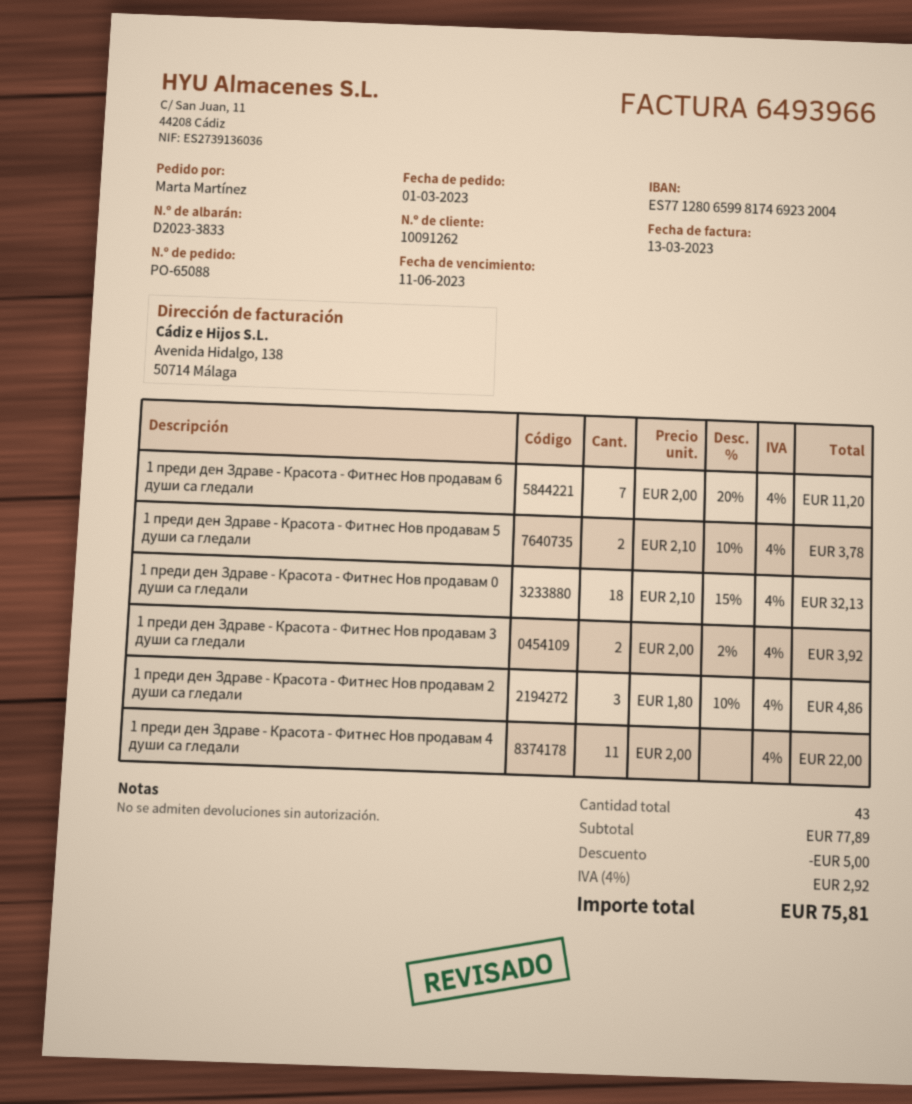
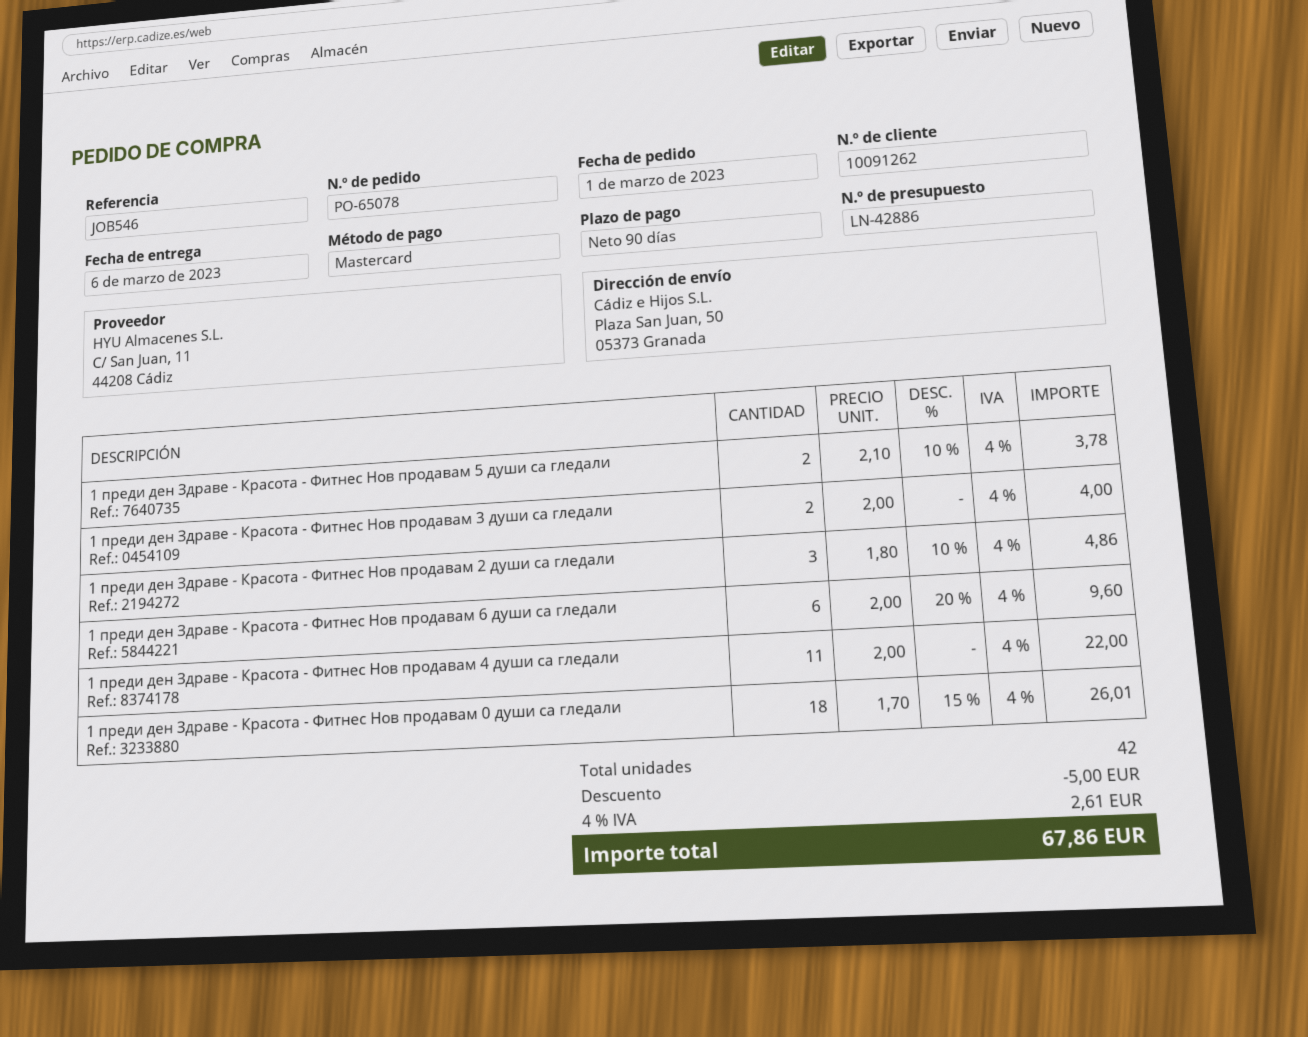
order number: PO-65088 -> PO-65078
1 преди ден Здраве - Красота - Фитнес Нов продавам 6 души са гледали: 7 x 2.00 - 20% = 11.20 -> 6 x 2.00 - 20% = 9.60
1 преди ден Здраве - Красота - Фитнес Нов продавам 0 души са гледали: 18 x 2.10 - 15% = 32.13 -> 18 x 1.70 - 15% = 26.01
1 преди ден Здраве - Красота - Фитнес Нов продавам 3 души са гледали: 2 x 2.00 - 2% = 3.92 -> 2 x 2.00 = 4.00
total quantity: 43 -> 42
tax: 4% = 2.92 -> 4% = 2.61
total: 75.81 -> 67.86

